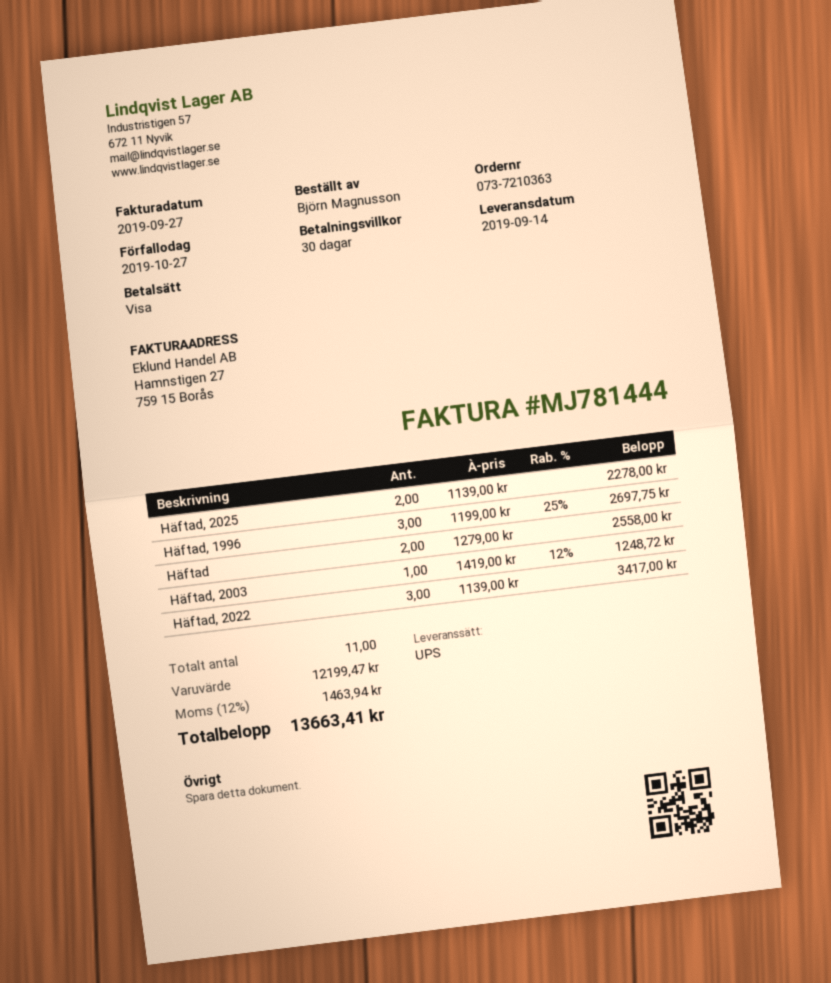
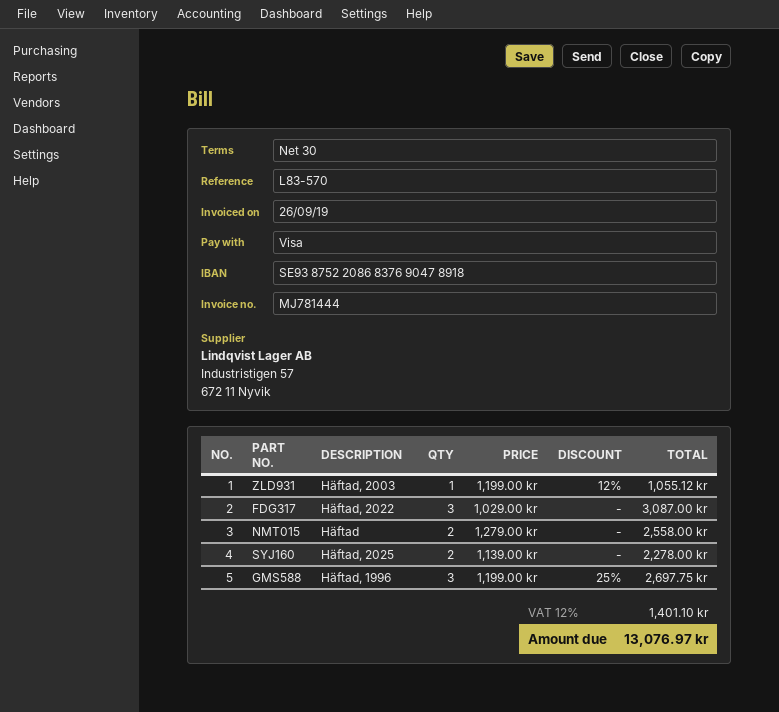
invoice date: 2019-09-27 -> 2019-09-26
Häftad, 2003: 1 x 1419.00 - 12% = 1248.72 -> 1 x 1199.00 - 12% = 1055.12
Häftad, 2022: 3 x 1139.00 = 3417.00 -> 3 x 1029.00 = 3087.00
tax: 12% = 1463.94 -> 12% = 1401.10
total: 13663.41 -> 13076.97

